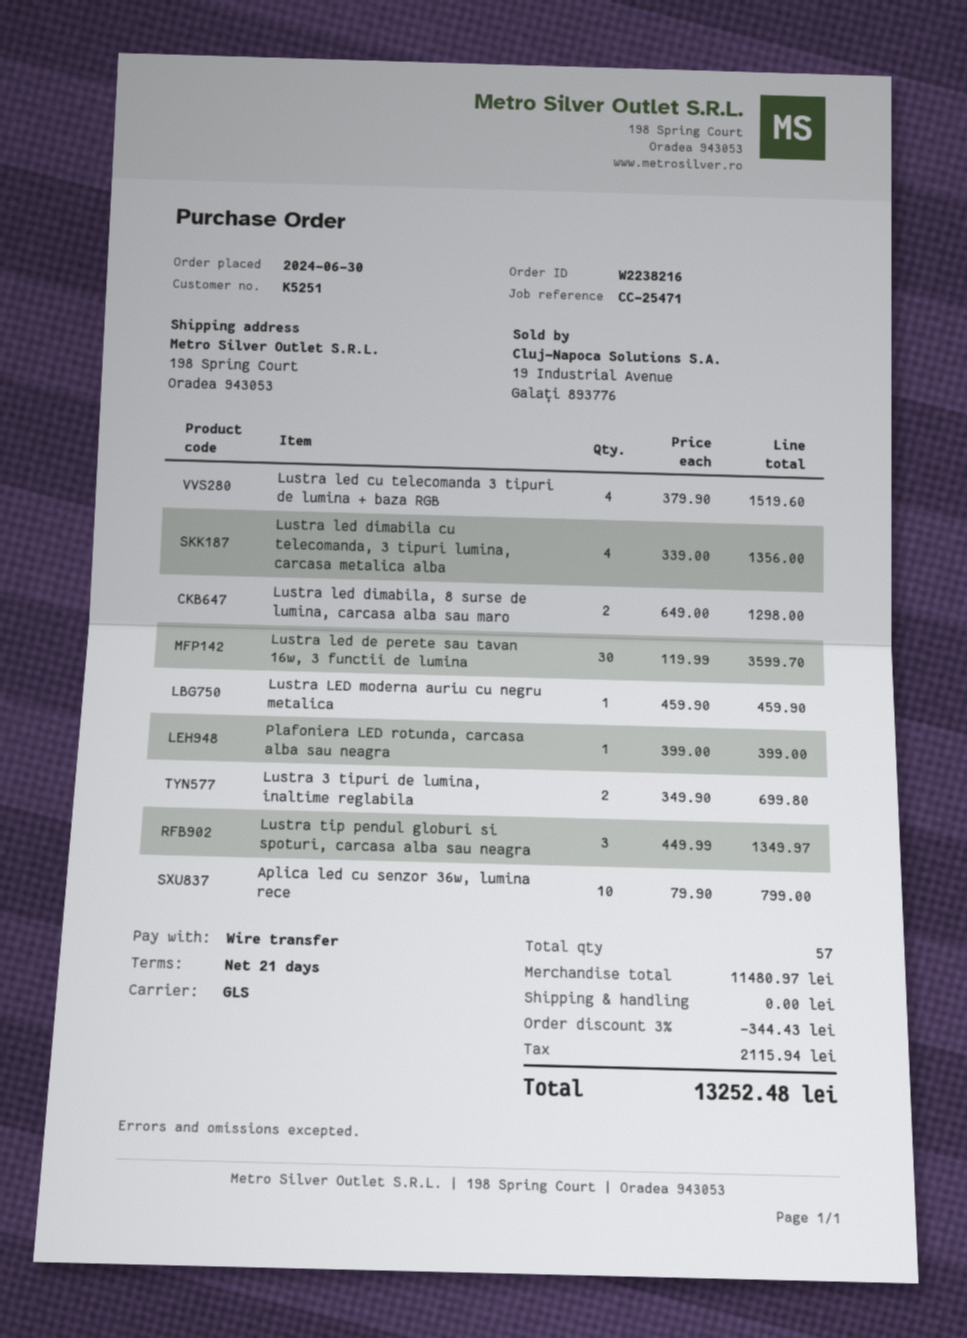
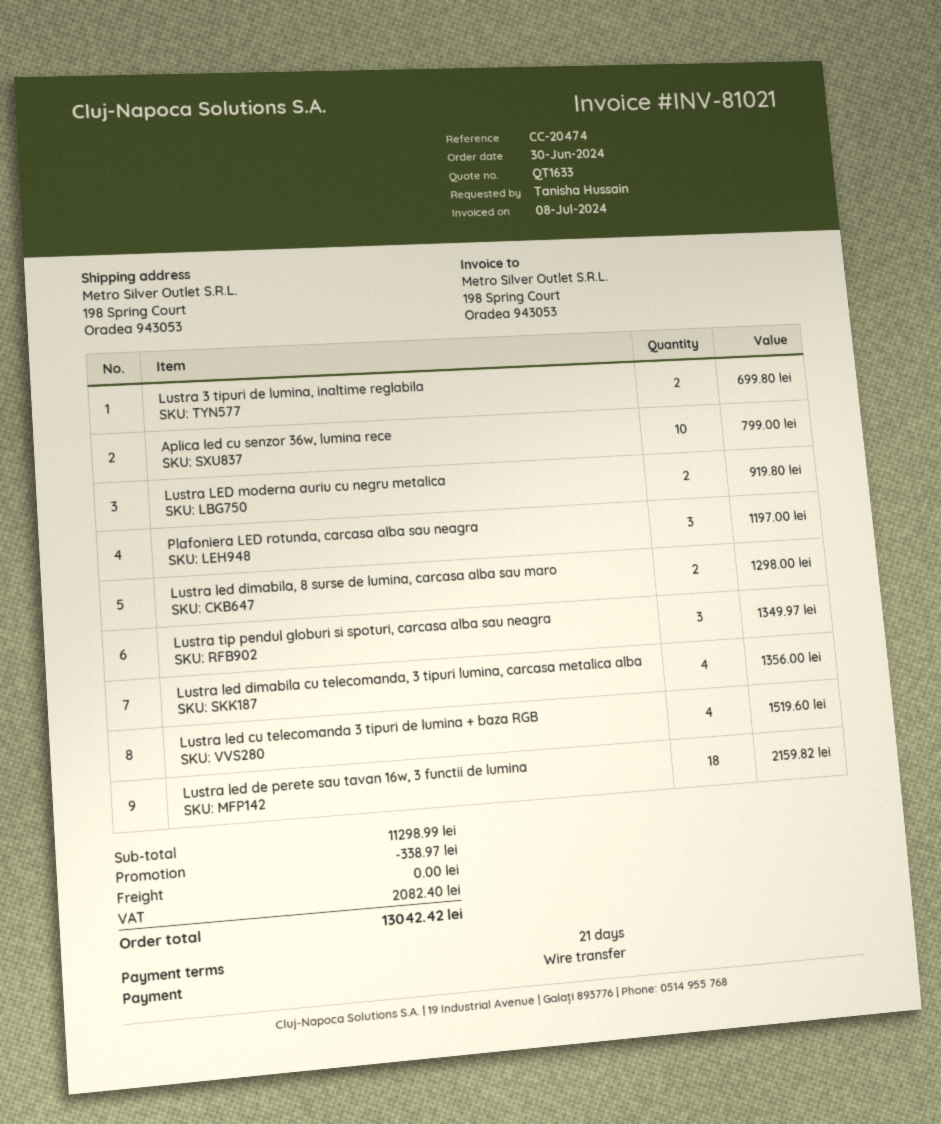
reference: CC-25471 -> CC-20474
Lustra led de perete sau tavan 16w, 3 functii de lumina: 30 for 3599.70 -> 18 for 2159.82
Lustra LED moderna auriu cu negru metalica: 1 for 459.90 -> 2 for 919.80
Plafoniera LED rotunda, carcasa alba sau neagra: 1 for 399.00 -> 3 for 1197.00
subtotal: 11480.97 -> 11298.99
discount: 344.43 -> 338.97
tax: 2115.94 -> 2082.40
total: 13252.48 -> 13042.42

